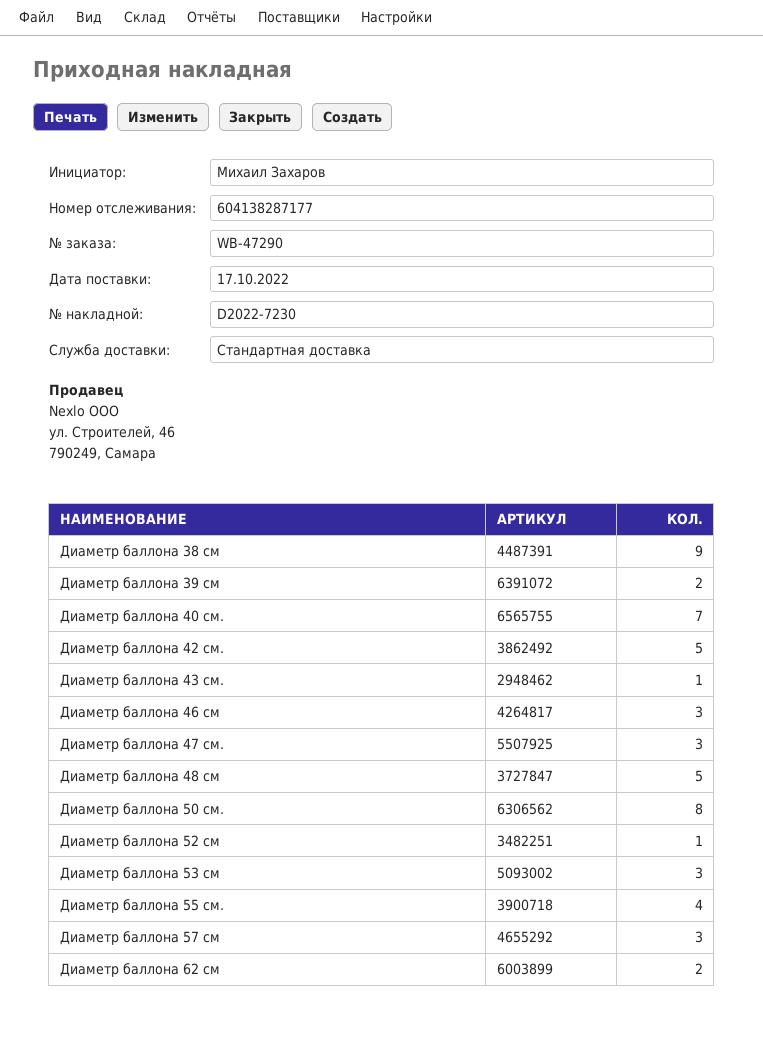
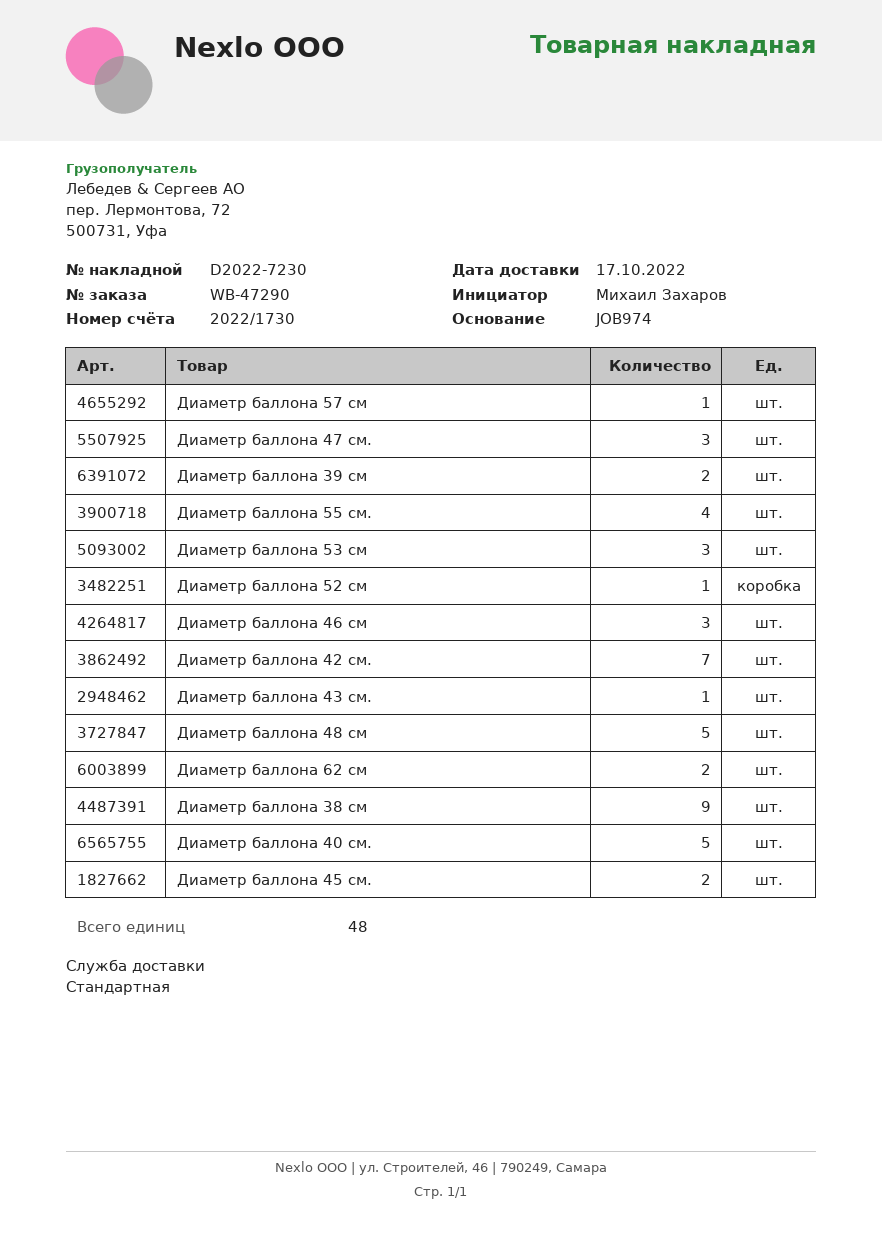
Диаметр баллона 40 см.: 7 -> 5
Диаметр баллона 42 см.: 5 -> 7
Диаметр баллона 50 см.: 8 -> none
Диаметр баллона 57 см: 3 -> 1
Диаметр баллона 45 см.: none -> 2

